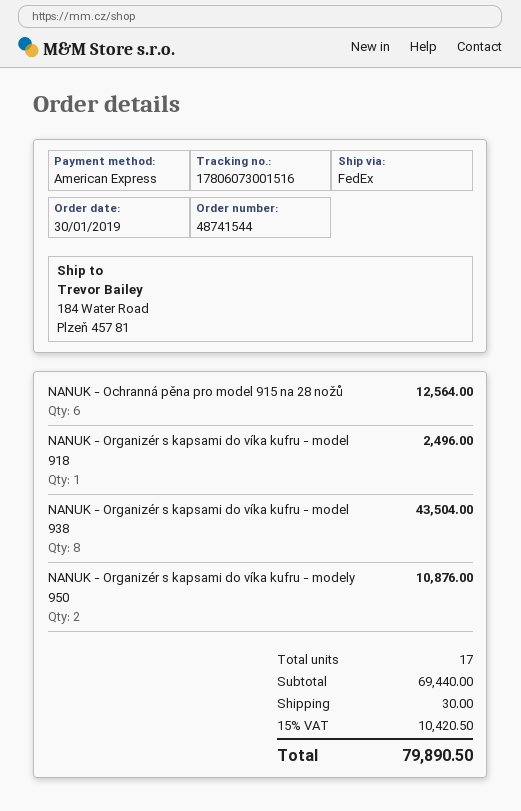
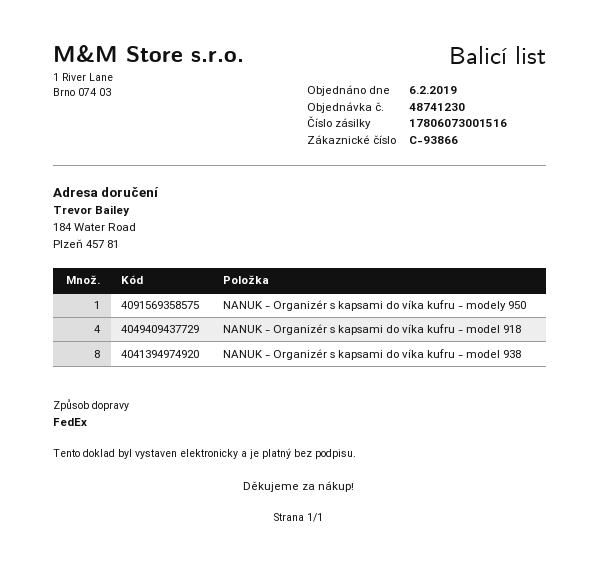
order number: 48741544 -> 48741230
order date: 2019-01-30 -> 2019-02-06
NANUK - Ochranná pěna pro model 915 na 28 nožů: 6 -> none
NANUK - Organizér s kapsami do víka kufru - model 918: 1 -> 4
NANUK - Organizér s kapsami do víka kufru - modely 950: 2 -> 1

